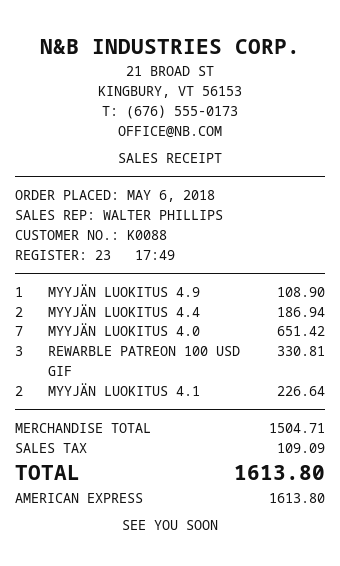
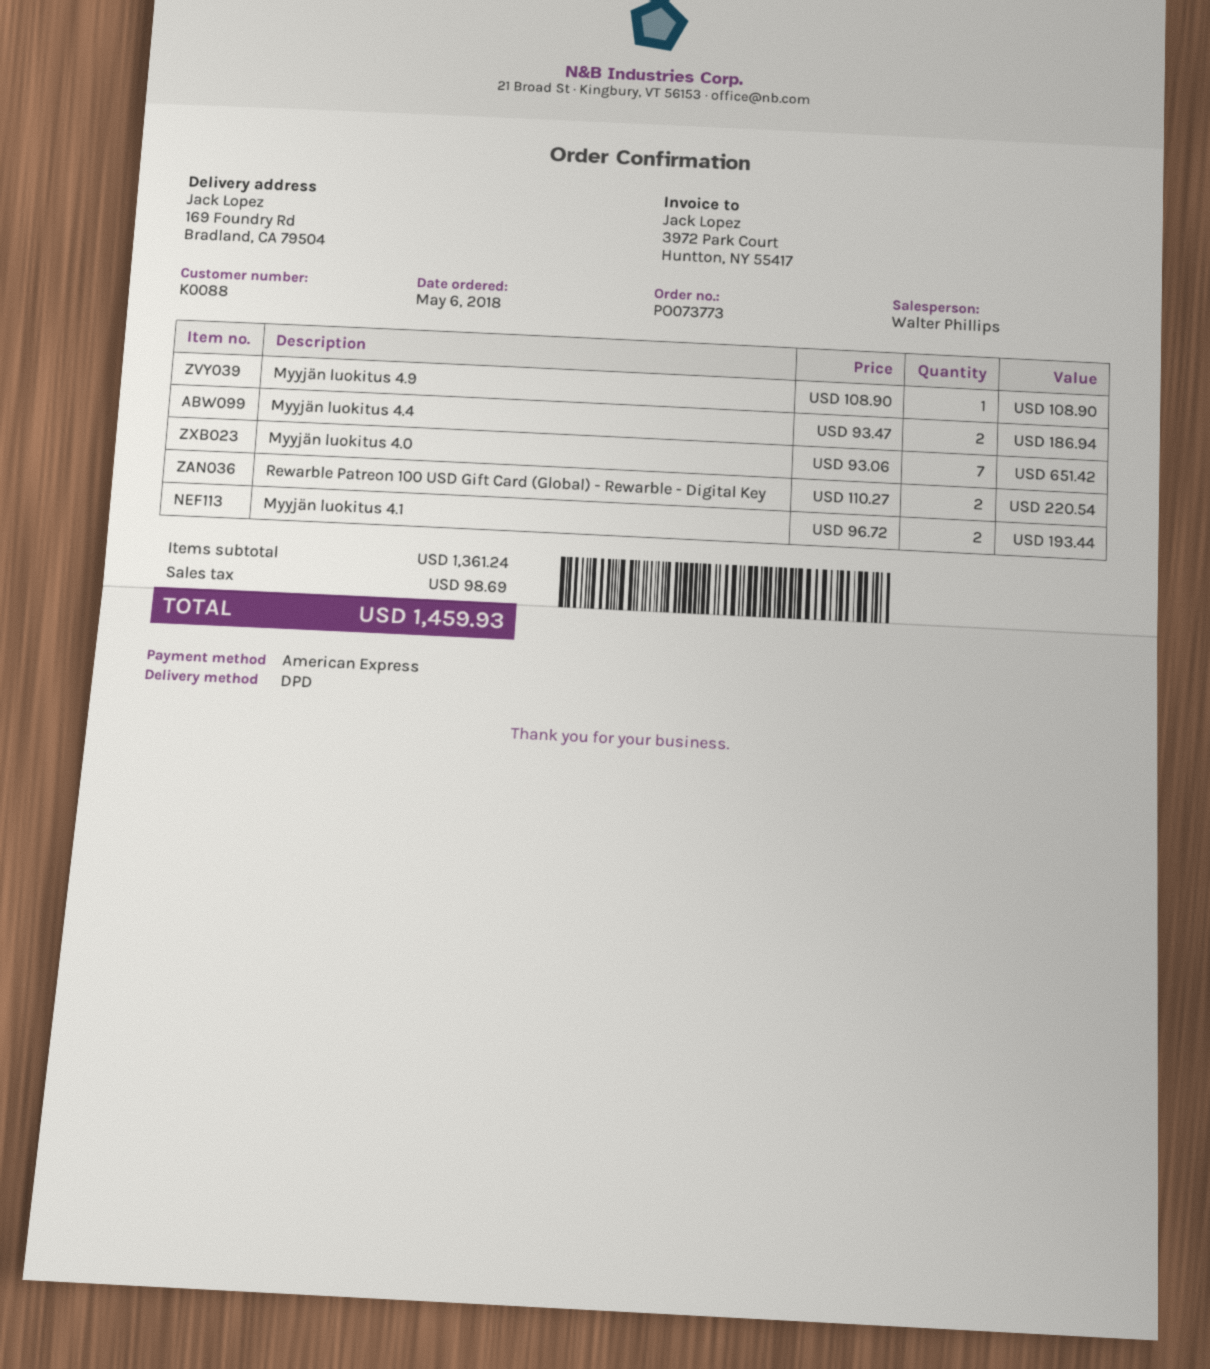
REWARBLE PATREON 100 USD GIF: 3 for 330.81 -> 2 for 220.54
MYYJÄN LUOKITUS 4.1: 2 for 226.64 -> 2 for 193.44
subtotal: 1504.71 -> 1361.24
tax: 109.09 -> 98.69
total: 1613.80 -> 1459.93

